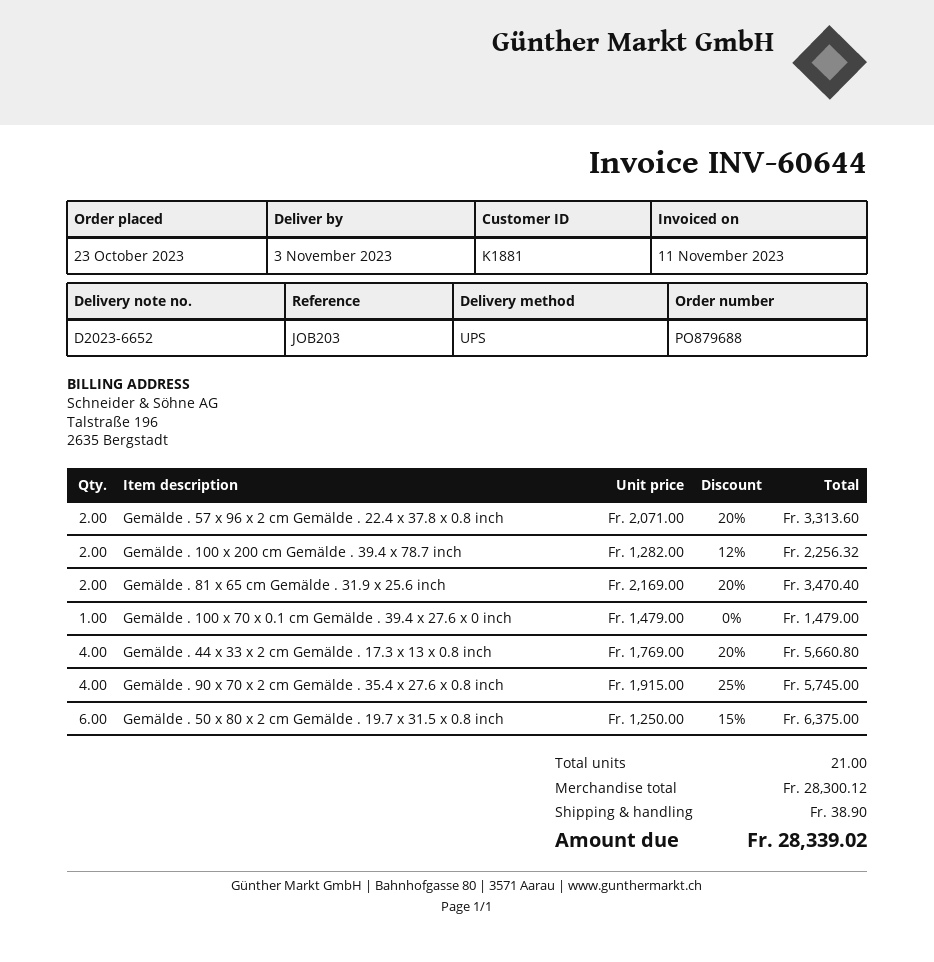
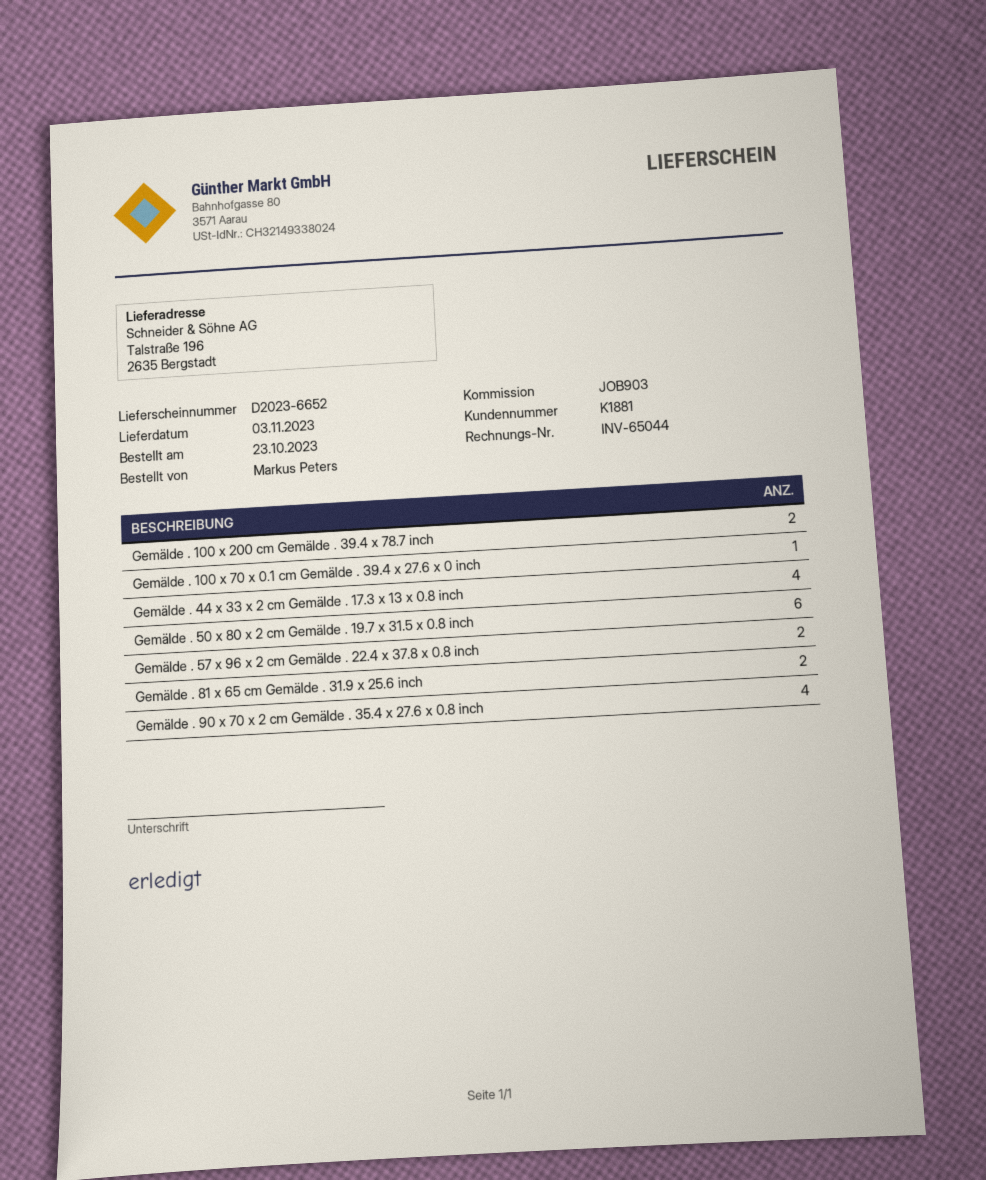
invoice number: INV-60644 -> INV-65044
reference: JOB203 -> JOB903

